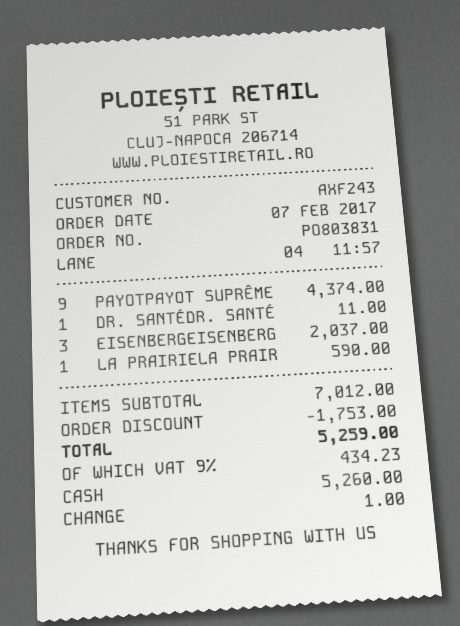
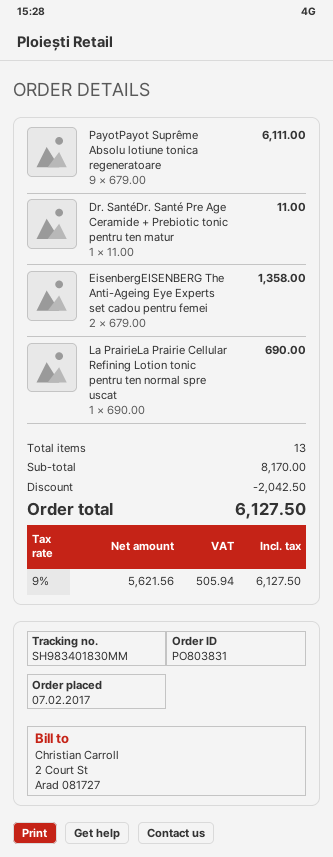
PAYOTPAYOT SUPRÊME: 9 for 4374.00 -> 9 for 6111.00
EISENBERGEISENBERG: 3 for 2037.00 -> 2 for 1358.00
LA PRAIRIELA PRAIR: 1 for 590.00 -> 1 for 690.00
subtotal: 7012.00 -> 8170.00
discount: 1753.00 -> 2042.50
tax: 9% = 434.23 -> 9% = 505.94
total: 5259.00 -> 6127.50

